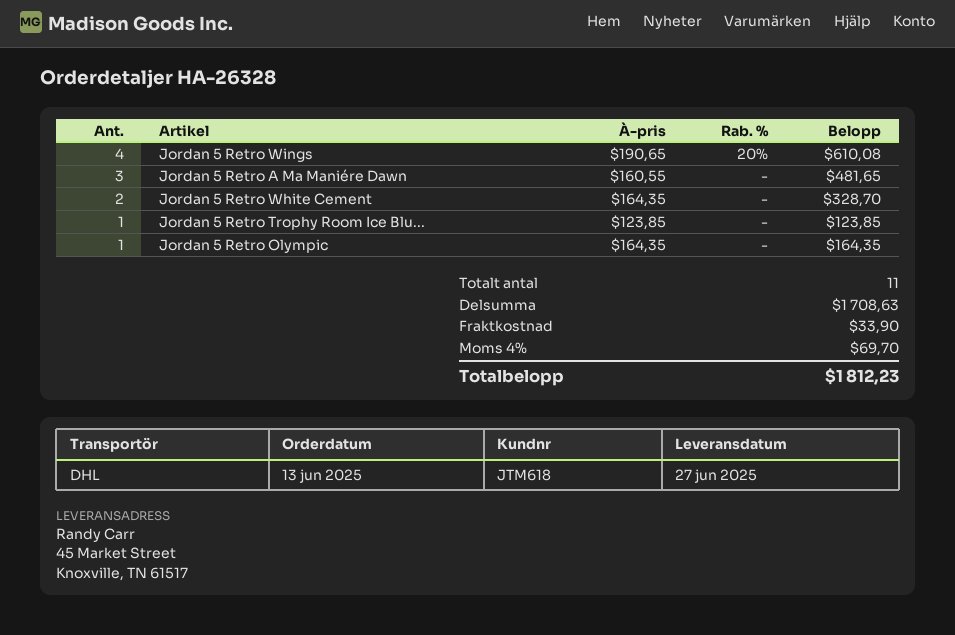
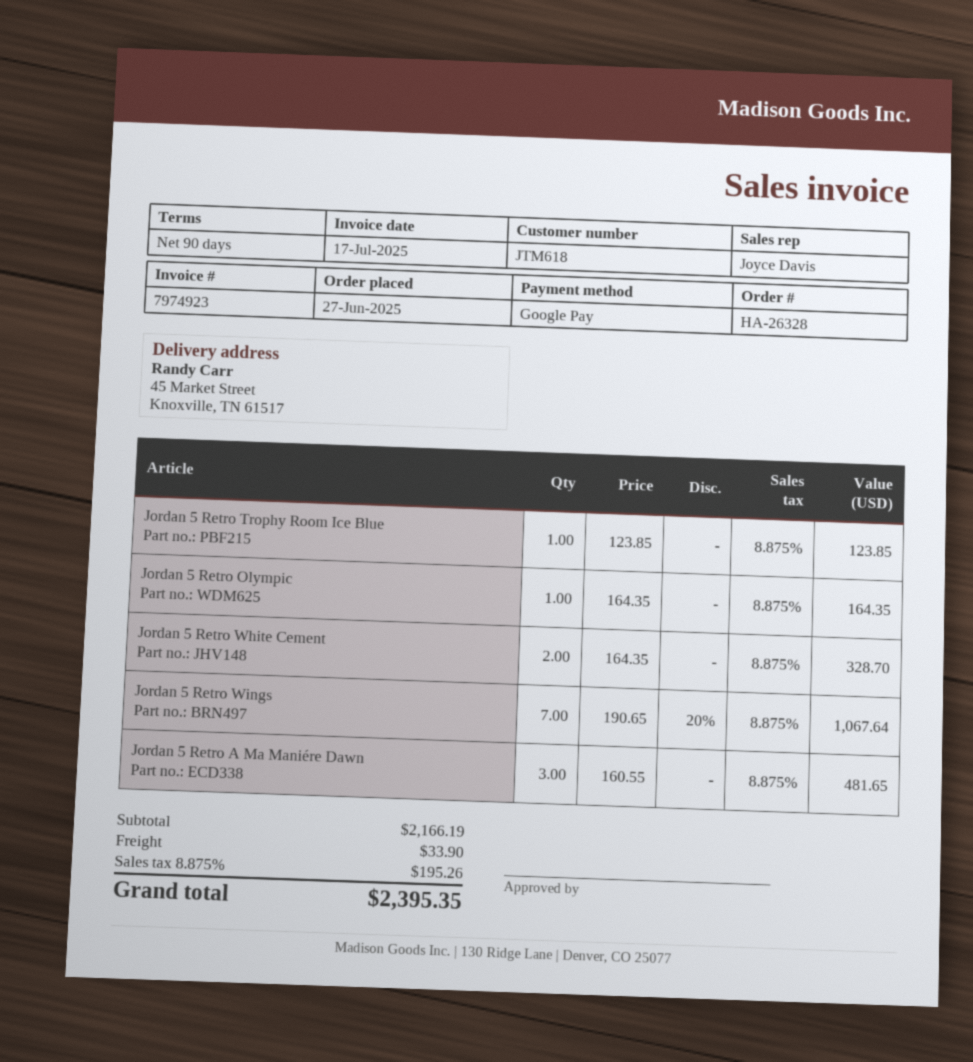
order date: 2025-06-13 -> 2025-06-27
Jordan 5 Retro Wings: 4 x 190.65 - 20% = 610.08 -> 7 x 190.65 - 20% = 1067.64
subtotal: 1708.63 -> 2166.19
tax: 4% = 69.70 -> 8.875% = 195.26
total: 1812.23 -> 2395.35

